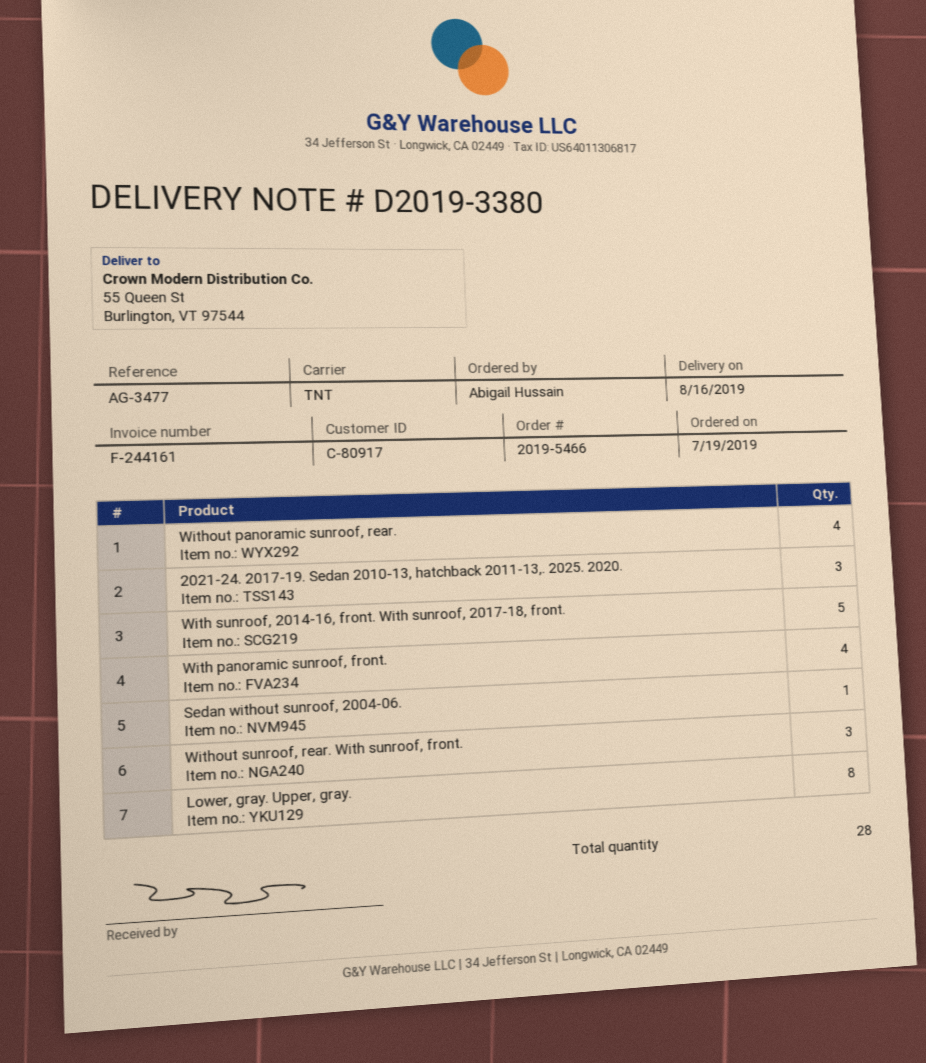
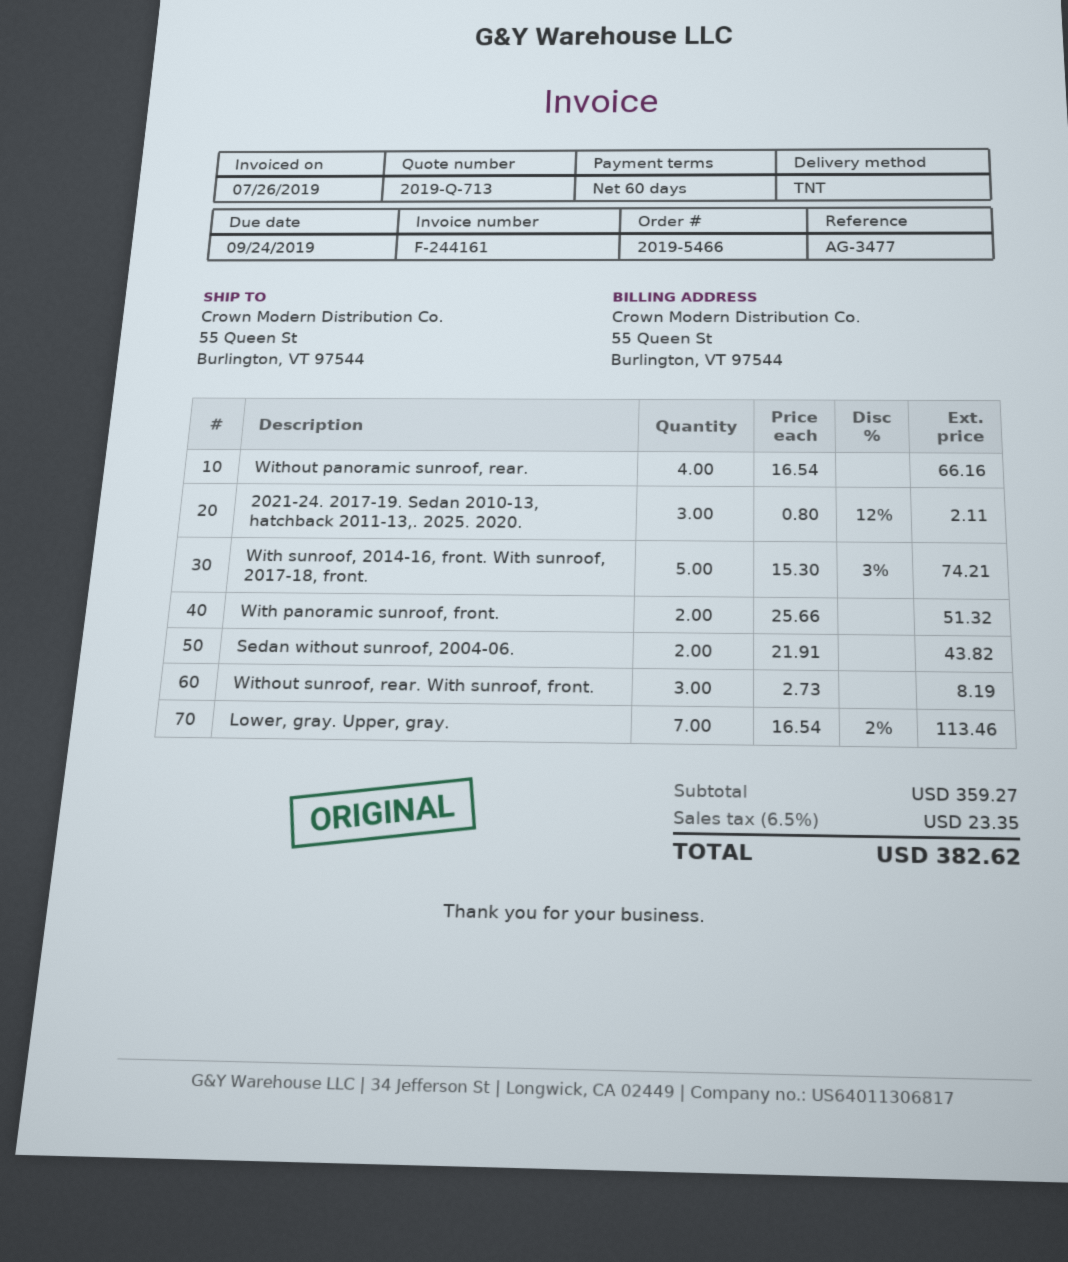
With panoramic sunroof, front.: 4 -> 2
Sedan without sunroof, 2004-06.: 1 -> 2
Lower, gray. Upper, gray.: 8 -> 7

